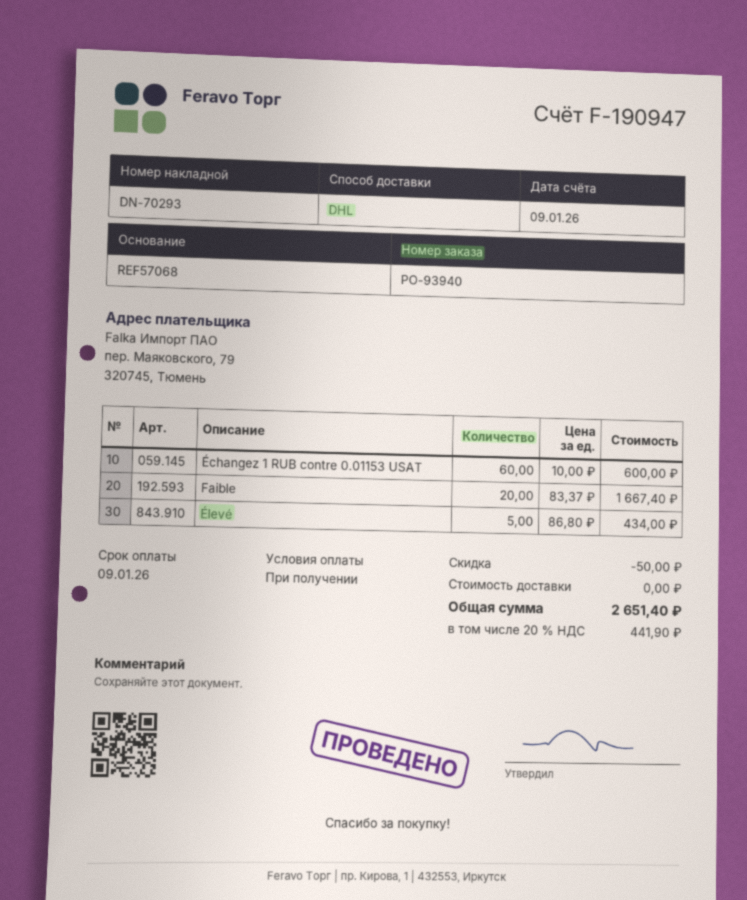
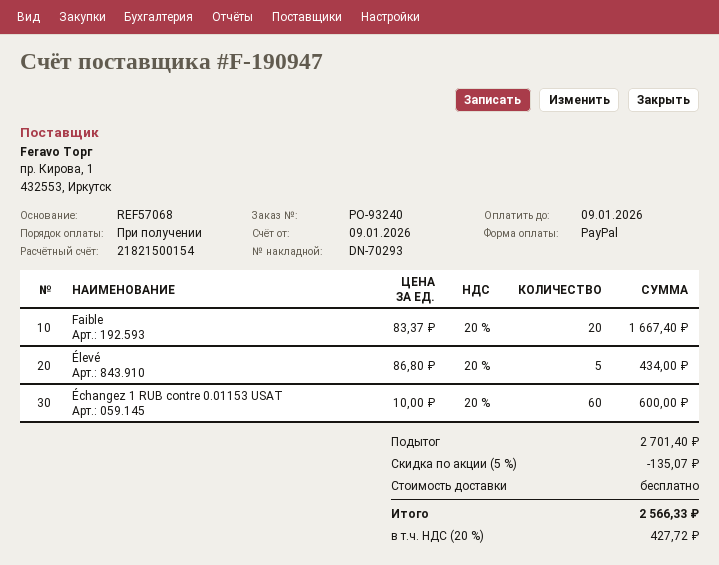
order number: PO-93940 -> PO-93240
discount: 50.00 -> 135.07
tax: 20% = 441.90 -> 20% = 427.72
total: 2651.40 -> 2566.33

